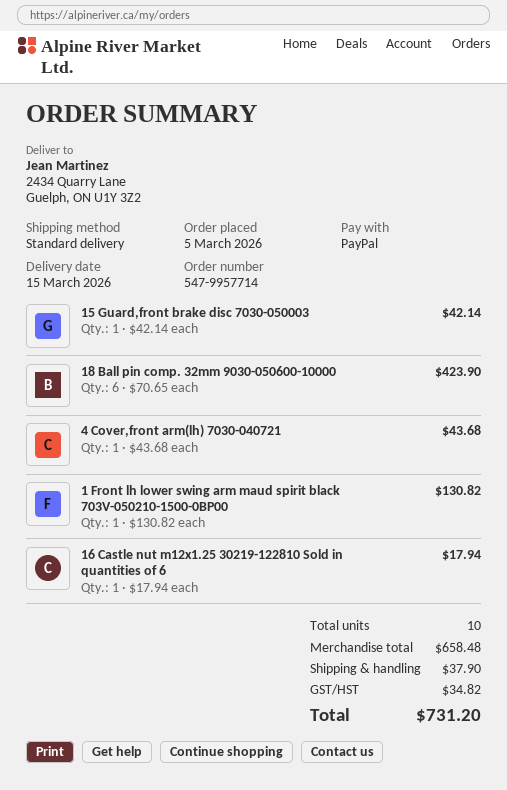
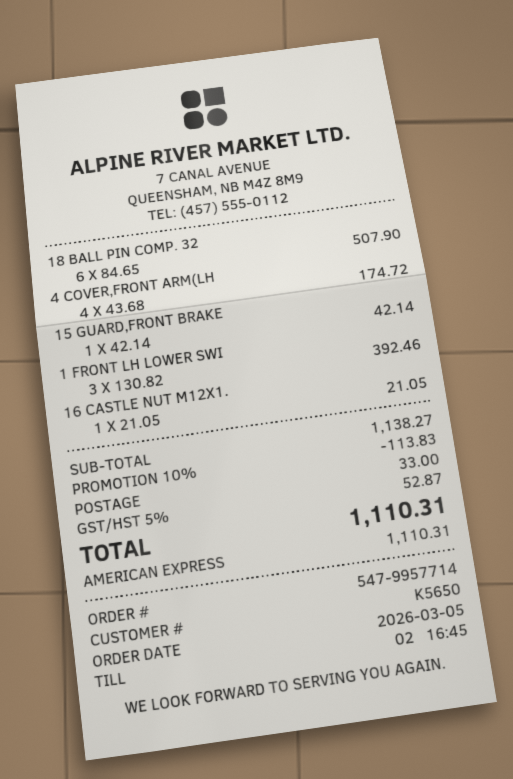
payment method: PayPal -> American Express
18 Ball pin comp. 32mm 9030-050600-10000: 6 x 70.65 = 423.90 -> 6 x 84.65 = 507.90
4 Cover,front arm(lh) 7030-040721: 1 x 43.68 = 43.68 -> 4 x 43.68 = 174.72
1 Front lh lower swing arm maud spirit black 703V-050210-1500-0BP00: 1 x 130.82 = 130.82 -> 3 x 130.82 = 392.46
16 Castle nut m12x1.25 30219-122810 Sold in quantities of 6: 1 x 17.94 = 17.94 -> 1 x 21.05 = 21.05
subtotal: 658.48 -> 1138.27
discount: none -> 10% = 113.83
shipping: 37.90 -> 33.00
tax: 34.82 -> 52.87
total: 731.20 -> 1110.31

